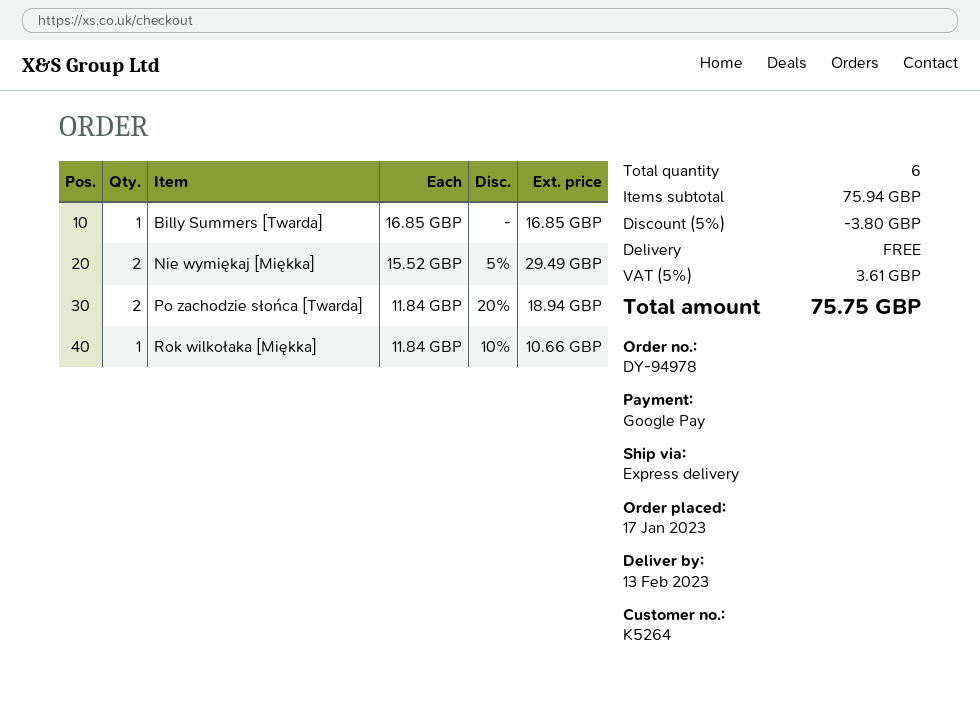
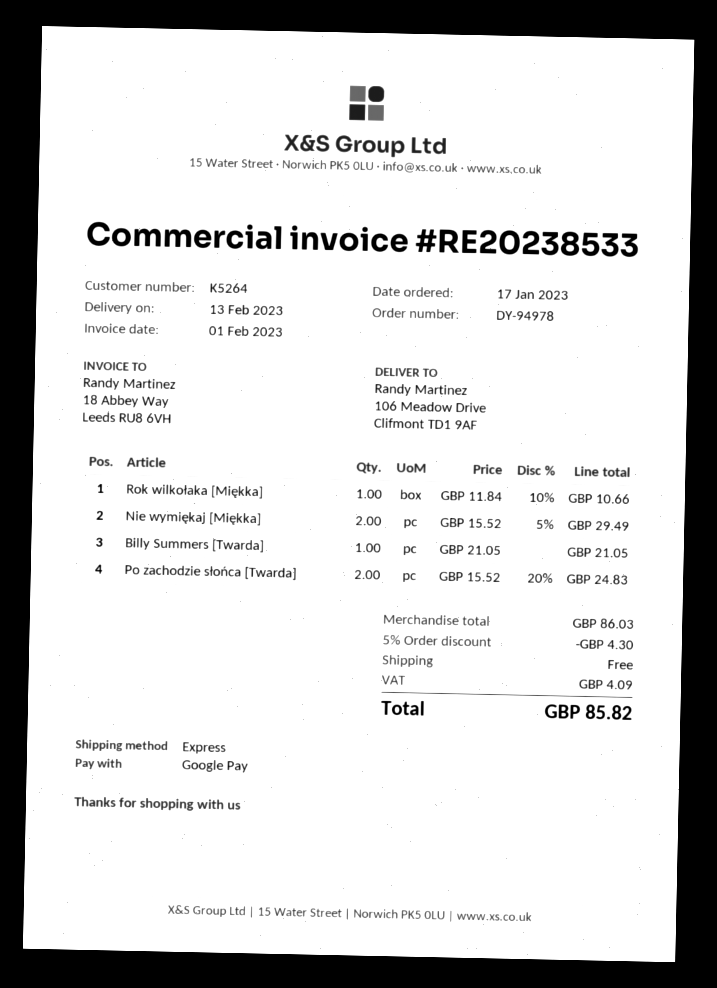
Billy Summers [Twarda]: 1 x 16.85 = 16.85 -> 1 x 21.05 = 21.05
Po zachodzie słońca [Twarda]: 2 x 11.84 - 20% = 18.94 -> 2 x 15.52 - 20% = 24.83
subtotal: 75.94 -> 86.03
discount: 5% = 3.80 -> 5% = 4.30
tax: 3.61 -> 4.09
total: 75.75 -> 85.82

